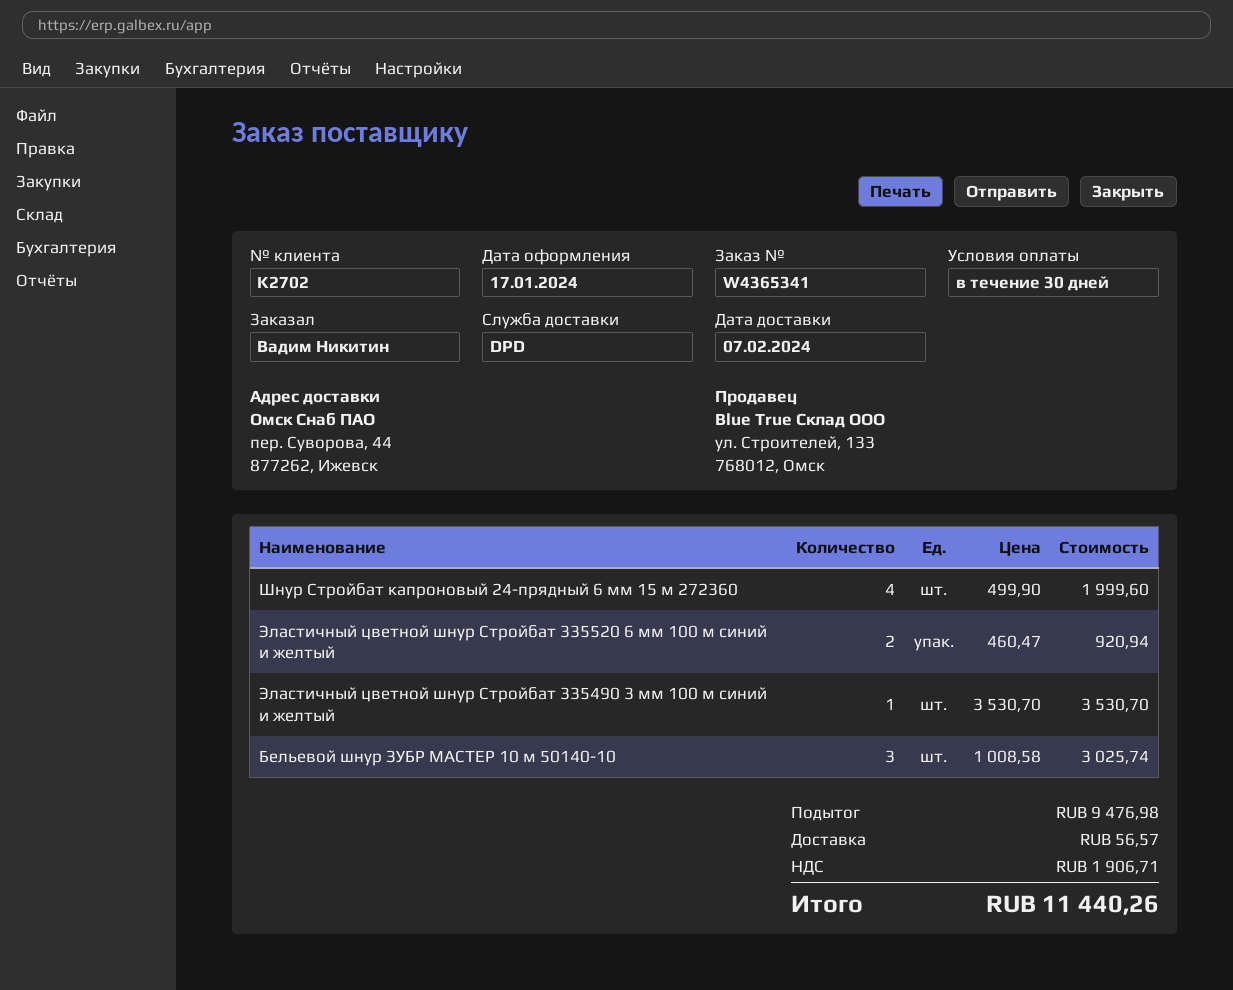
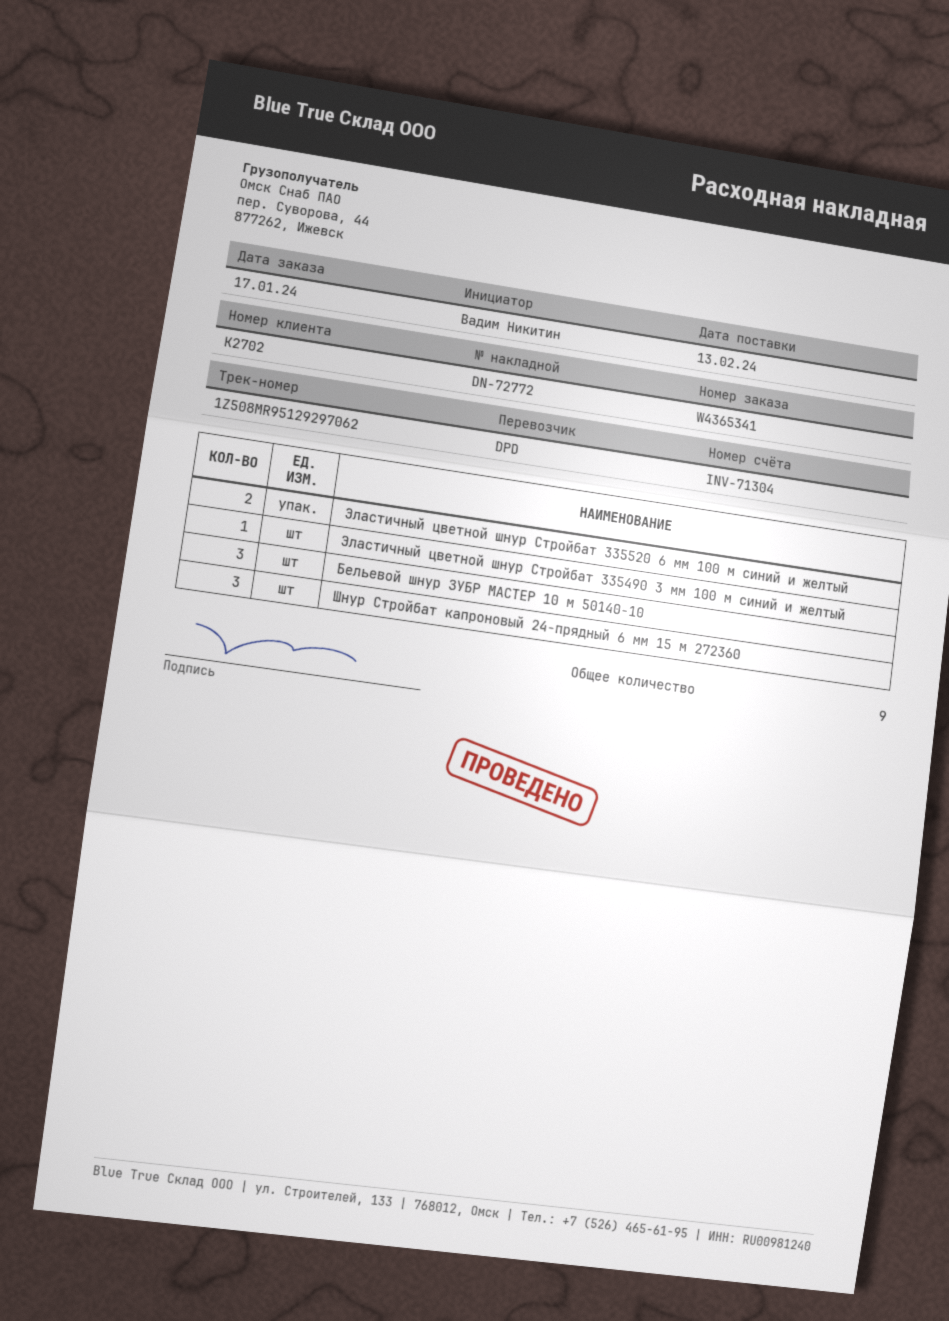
delivery date: 2024-02-07 -> 2024-02-13
Шнур Стройбат капроновый 24-прядный 6 мм 15 м 272360: 4 -> 3

